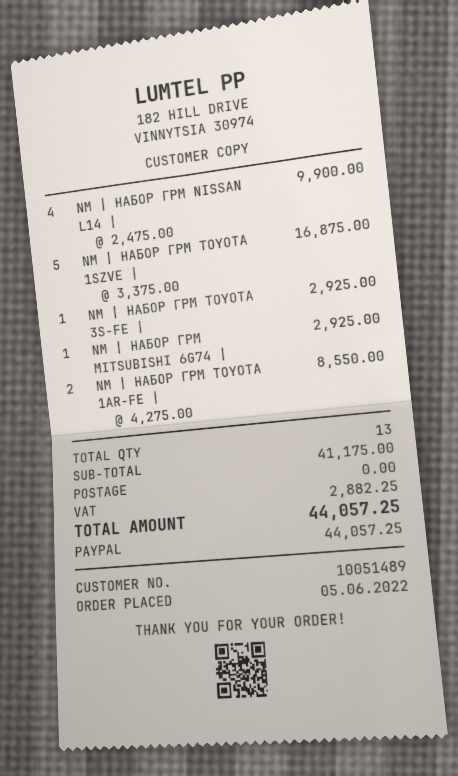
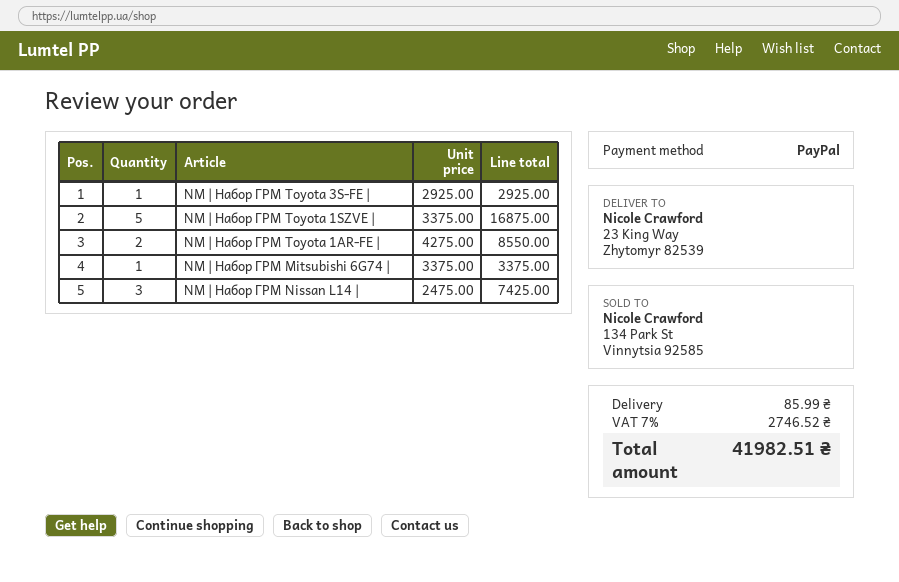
NM | НАБОР ГРМ NISSAN L14 |: 4 x 2475.00 = 9900.00 -> 3 x 2475.00 = 7425.00
NM | НАБОР ГРМ MITSUBISHI 6G74 |: 1 x 2925.00 = 2925.00 -> 1 x 3375.00 = 3375.00
shipping: 0.00 -> 85.99
tax: 2882.25 -> 2746.52
total: 44057.25 -> 41982.51

